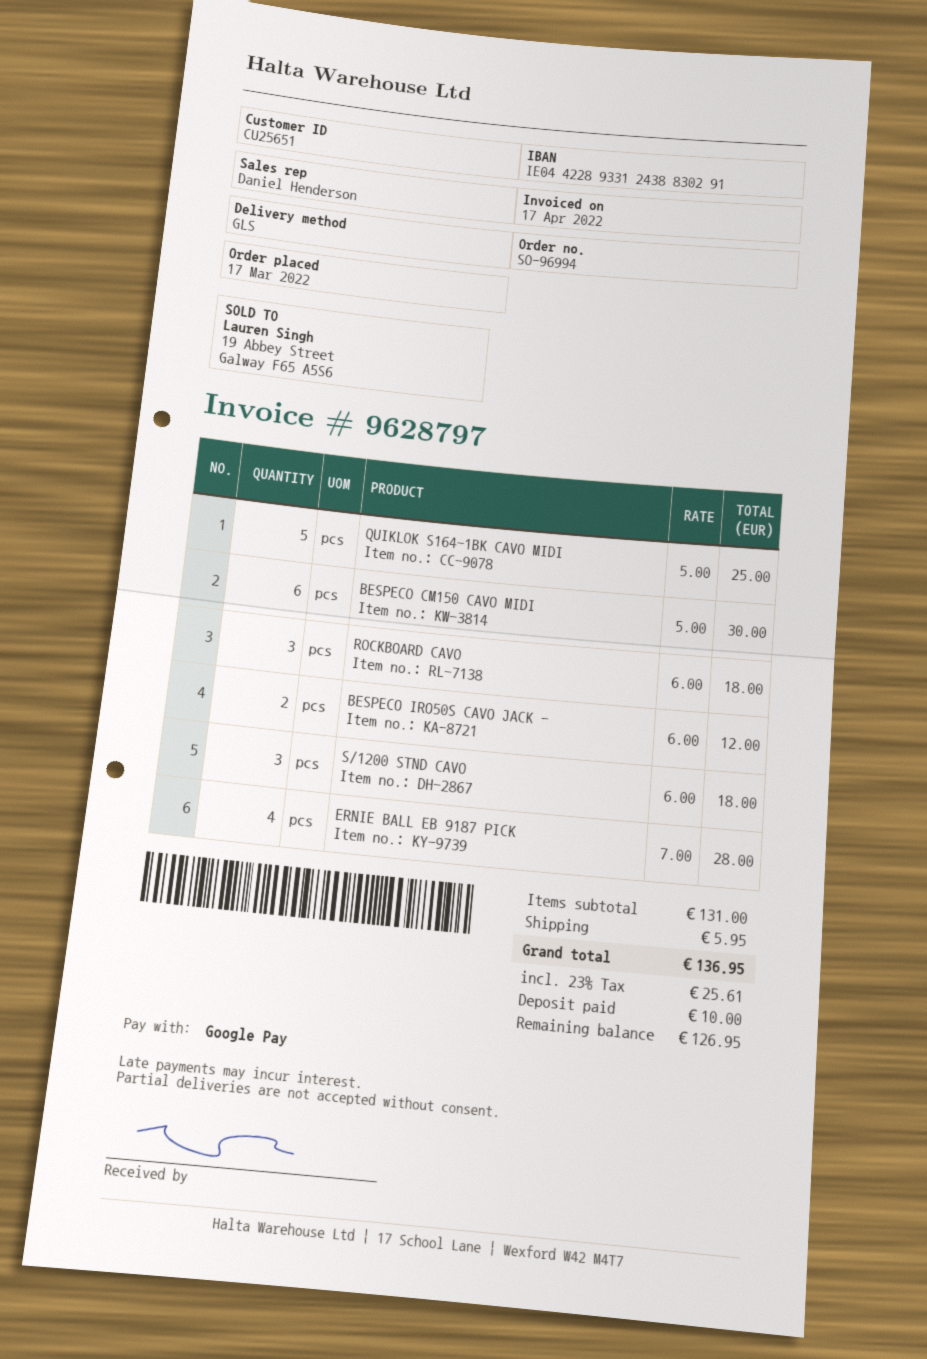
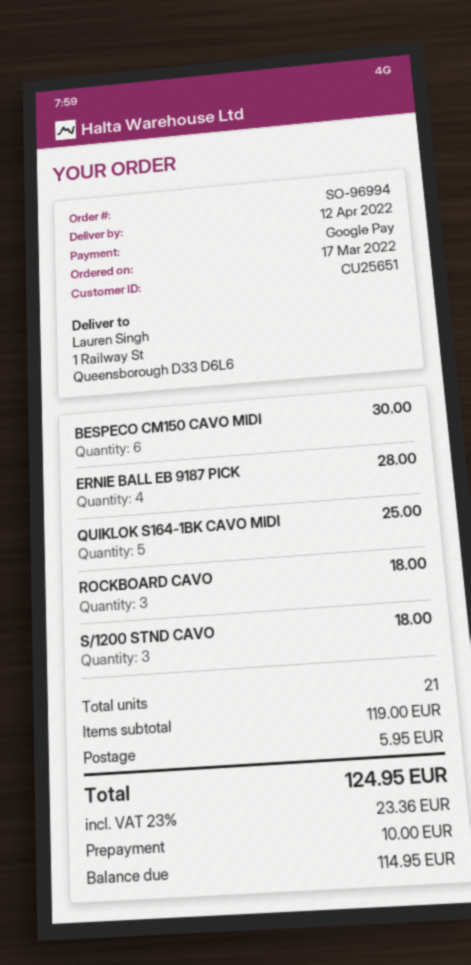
BESPECO IRO50S CAVO JACK -: 2 for 12.00 -> none
subtotal: 131.00 -> 119.00
tax: 23% = 25.61 -> 23% = 23.36
total: 136.95 -> 124.95
balance: 126.95 -> 114.95

